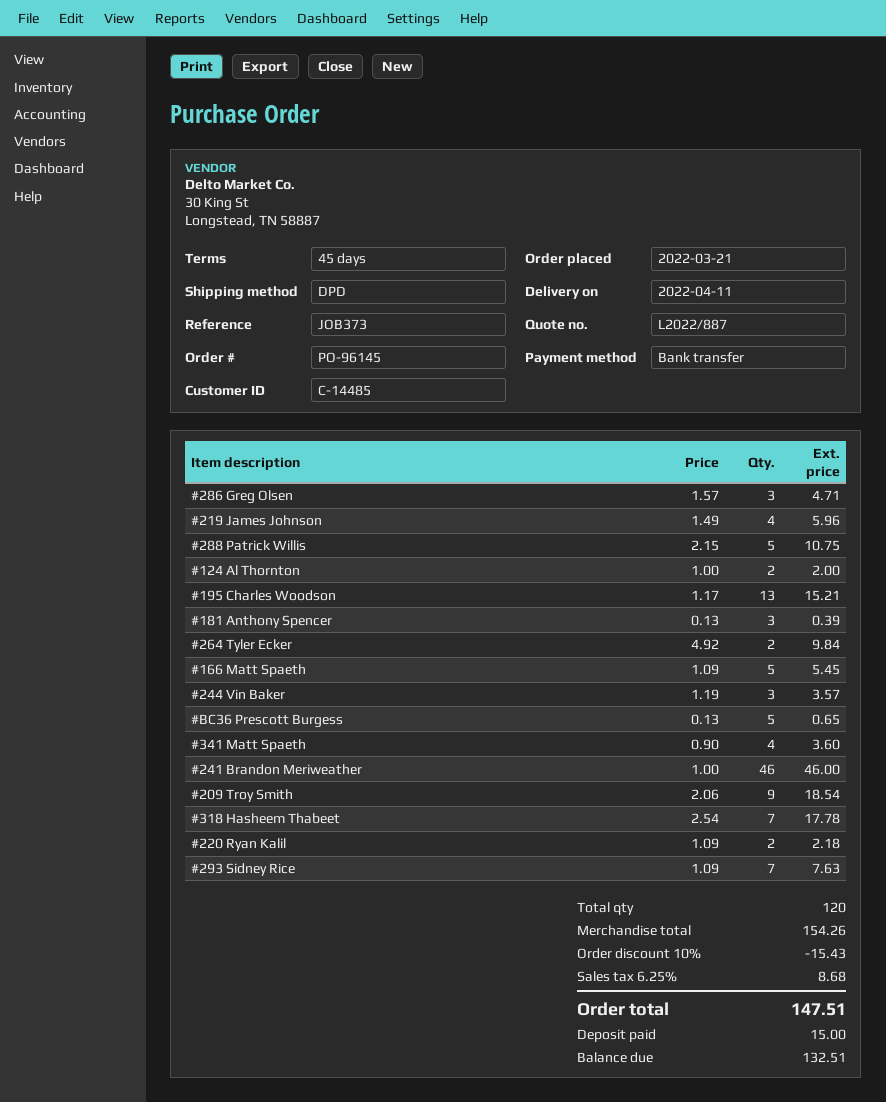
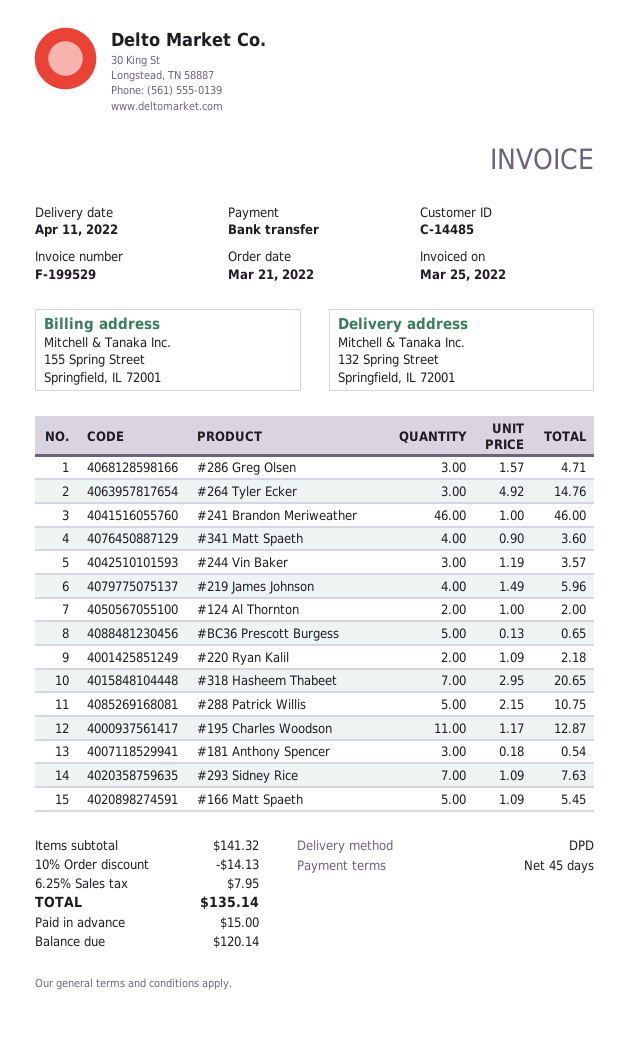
#195 Charles Woodson: 13 x 1.17 = 15.21 -> 11 x 1.17 = 12.87
#181 Anthony Spencer: 3 x 0.13 = 0.39 -> 3 x 0.18 = 0.54
#264 Tyler Ecker: 2 x 4.92 = 9.84 -> 3 x 4.92 = 14.76
#209 Troy Smith: 9 x 2.06 = 18.54 -> none
#318 Hasheem Thabeet: 7 x 2.54 = 17.78 -> 7 x 2.95 = 20.65
subtotal: 154.26 -> 141.32
discount: 10% = 15.43 -> 10% = 14.13
tax: 6.25% = 8.68 -> 6.25% = 7.95
total: 147.51 -> 135.14
balance: 132.51 -> 120.14

